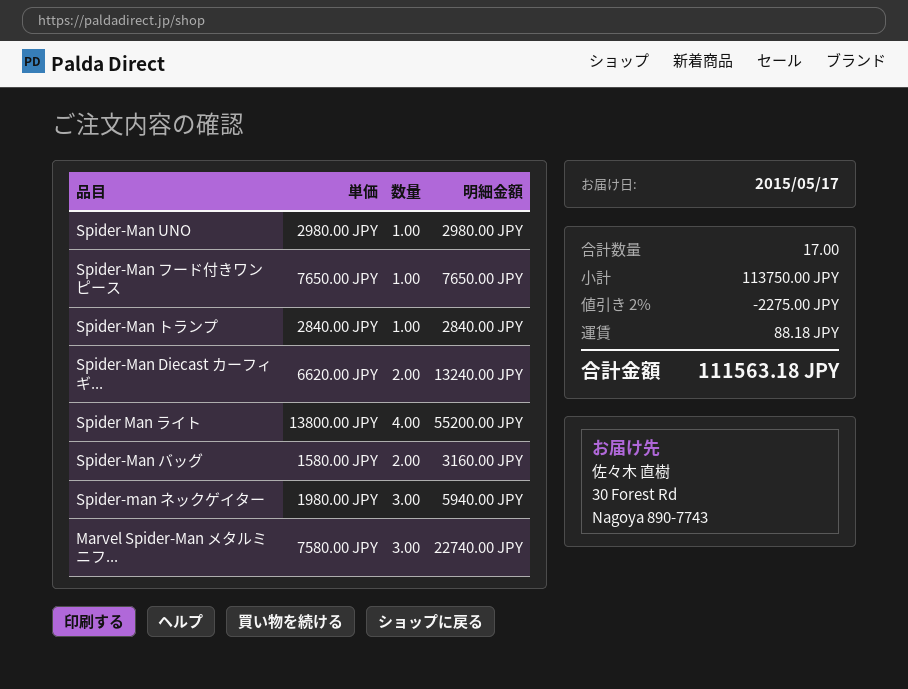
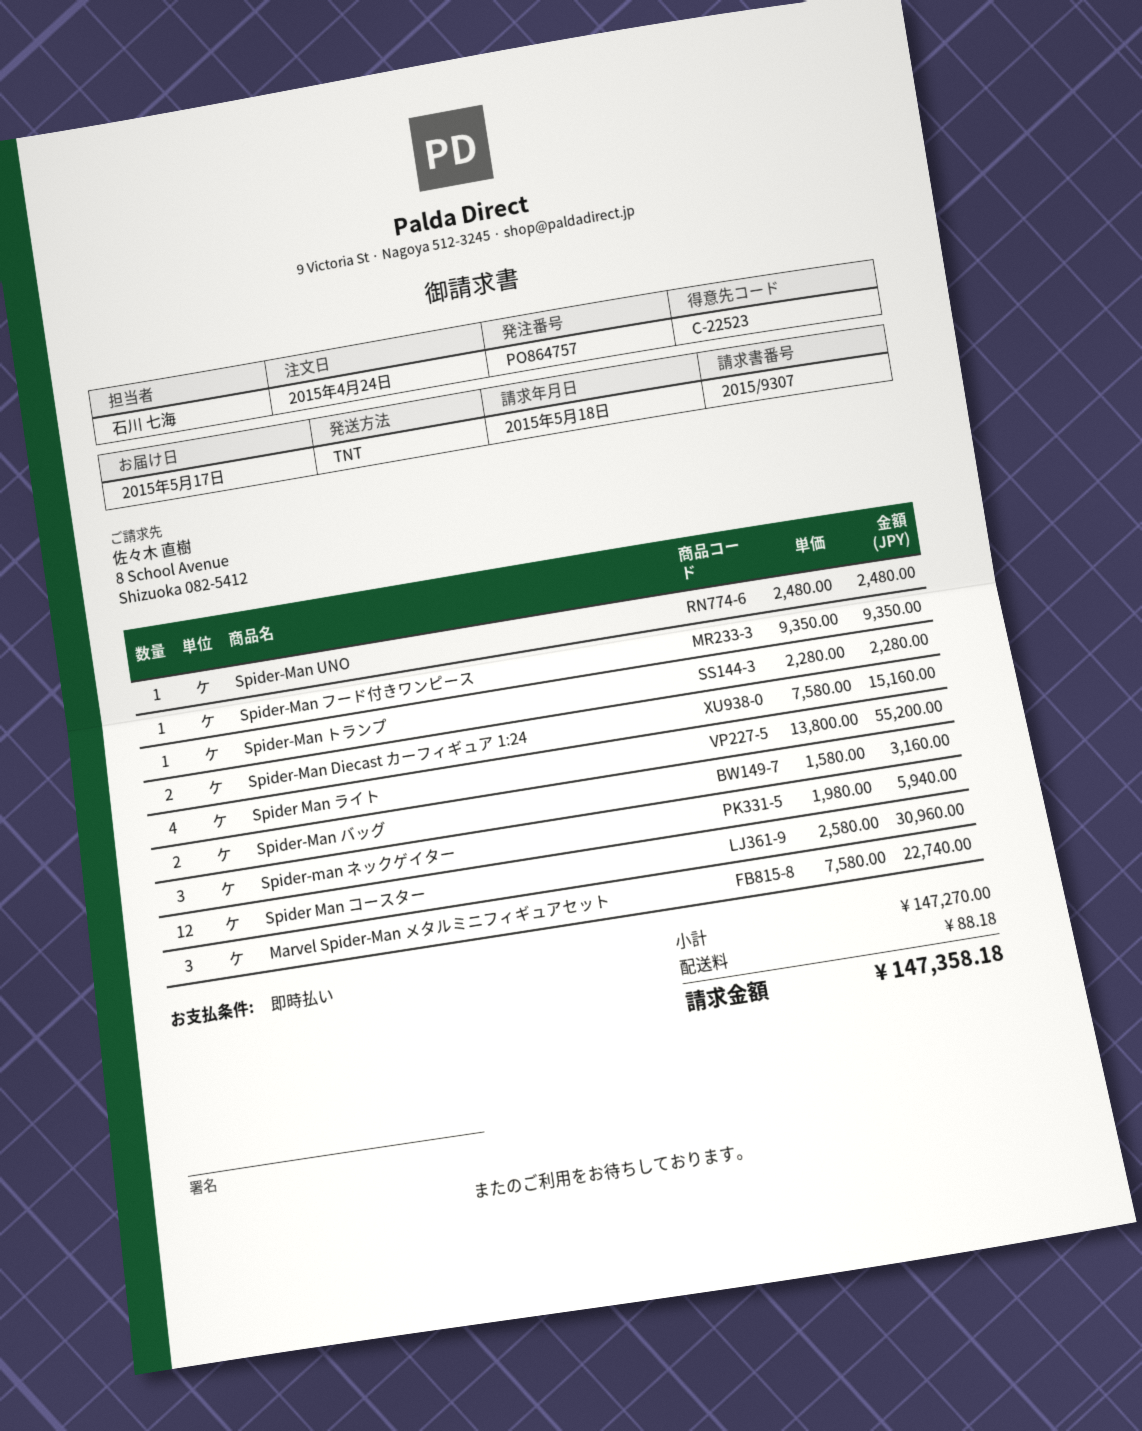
Spider-Man UNO: 1 x 2980.00 = 2980.00 -> 1 x 2480.00 = 2480.00
Spider-Man フード付きワンピース: 1 x 7650.00 = 7650.00 -> 1 x 9350.00 = 9350.00
Spider-Man トランプ: 1 x 2840.00 = 2840.00 -> 1 x 2280.00 = 2280.00
Spider-Man Diecast カーフィギ...: 2 x 6620.00 = 13240.00 -> 2 x 7580.00 = 15160.00
Spider Man コースター: none -> 12 x 2580.00 = 30960.00
subtotal: 113750.00 -> 147270.00
discount: 2% = 2275.00 -> none
total: 111563.18 -> 147358.18

